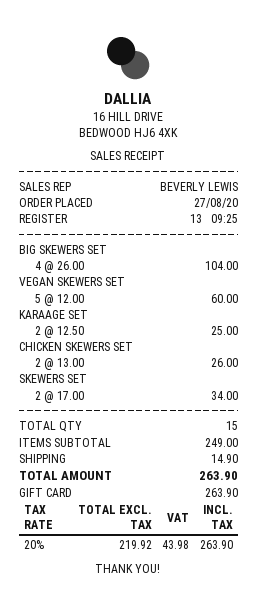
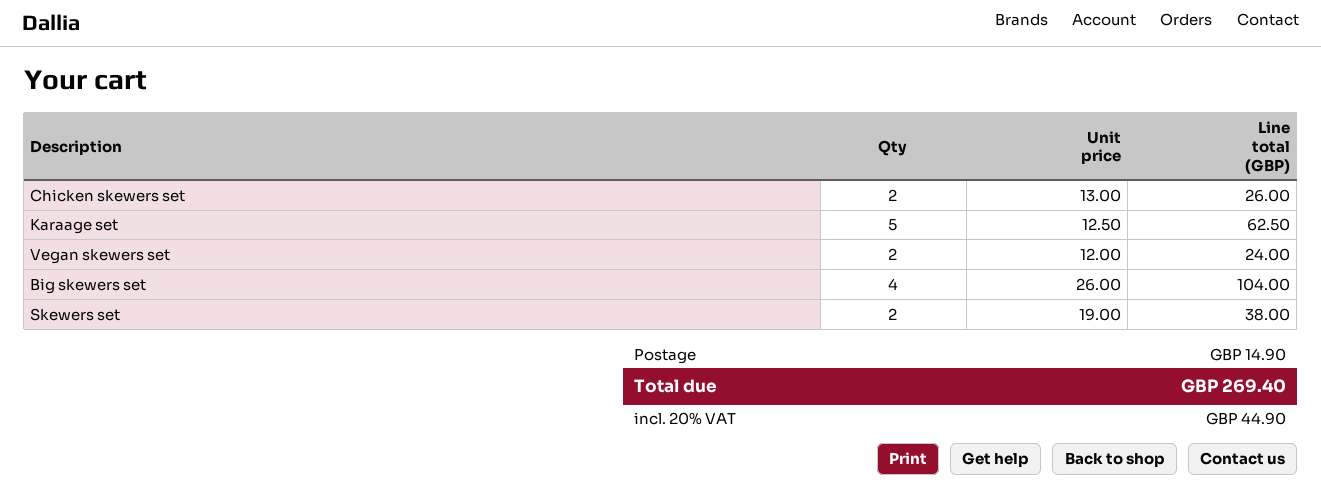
VEGAN SKEWERS SET: 5 x 12.00 = 60.00 -> 2 x 12.00 = 24.00
KARAAGE SET: 2 x 12.50 = 25.00 -> 5 x 12.50 = 62.50
SKEWERS SET: 2 x 17.00 = 34.00 -> 2 x 19.00 = 38.00
tax: 20% = 43.98 -> 20% = 44.90
total: 263.90 -> 269.40

